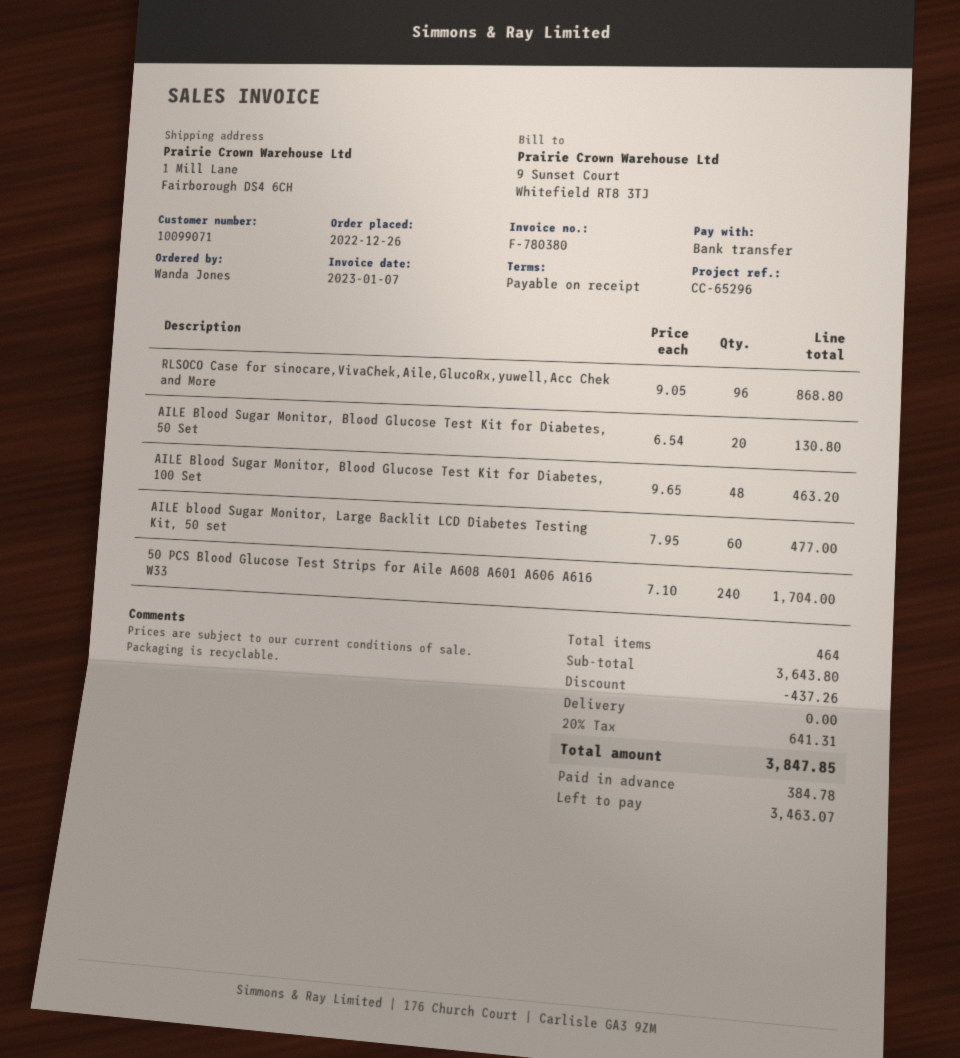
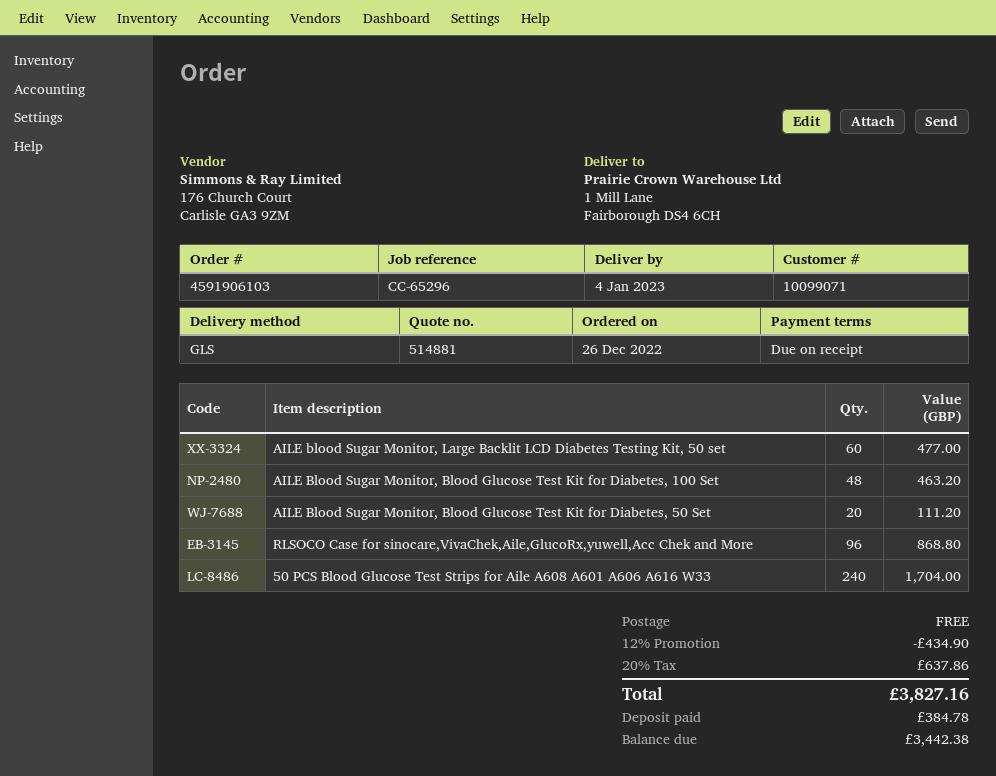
AILE Blood Sugar Monitor, Blood Glucose Test Kit for Diabetes, 50 Set: 20 for 130.80 -> 20 for 111.20
discount: 437.26 -> 434.90
tax: 20% = 641.31 -> 20% = 637.86
total: 3847.85 -> 3827.16
balance: 3463.07 -> 3442.38

